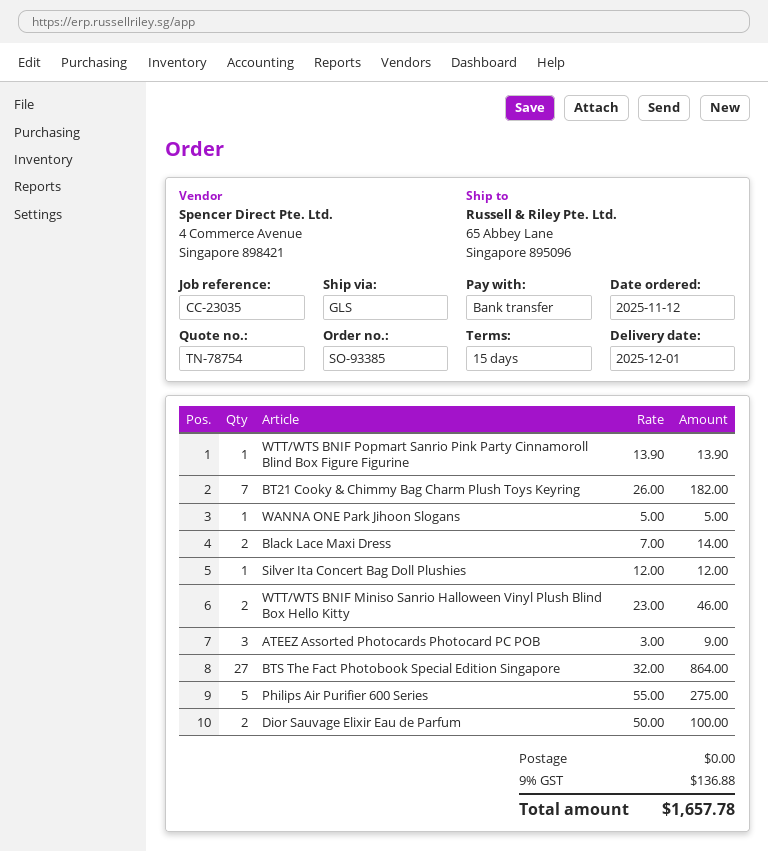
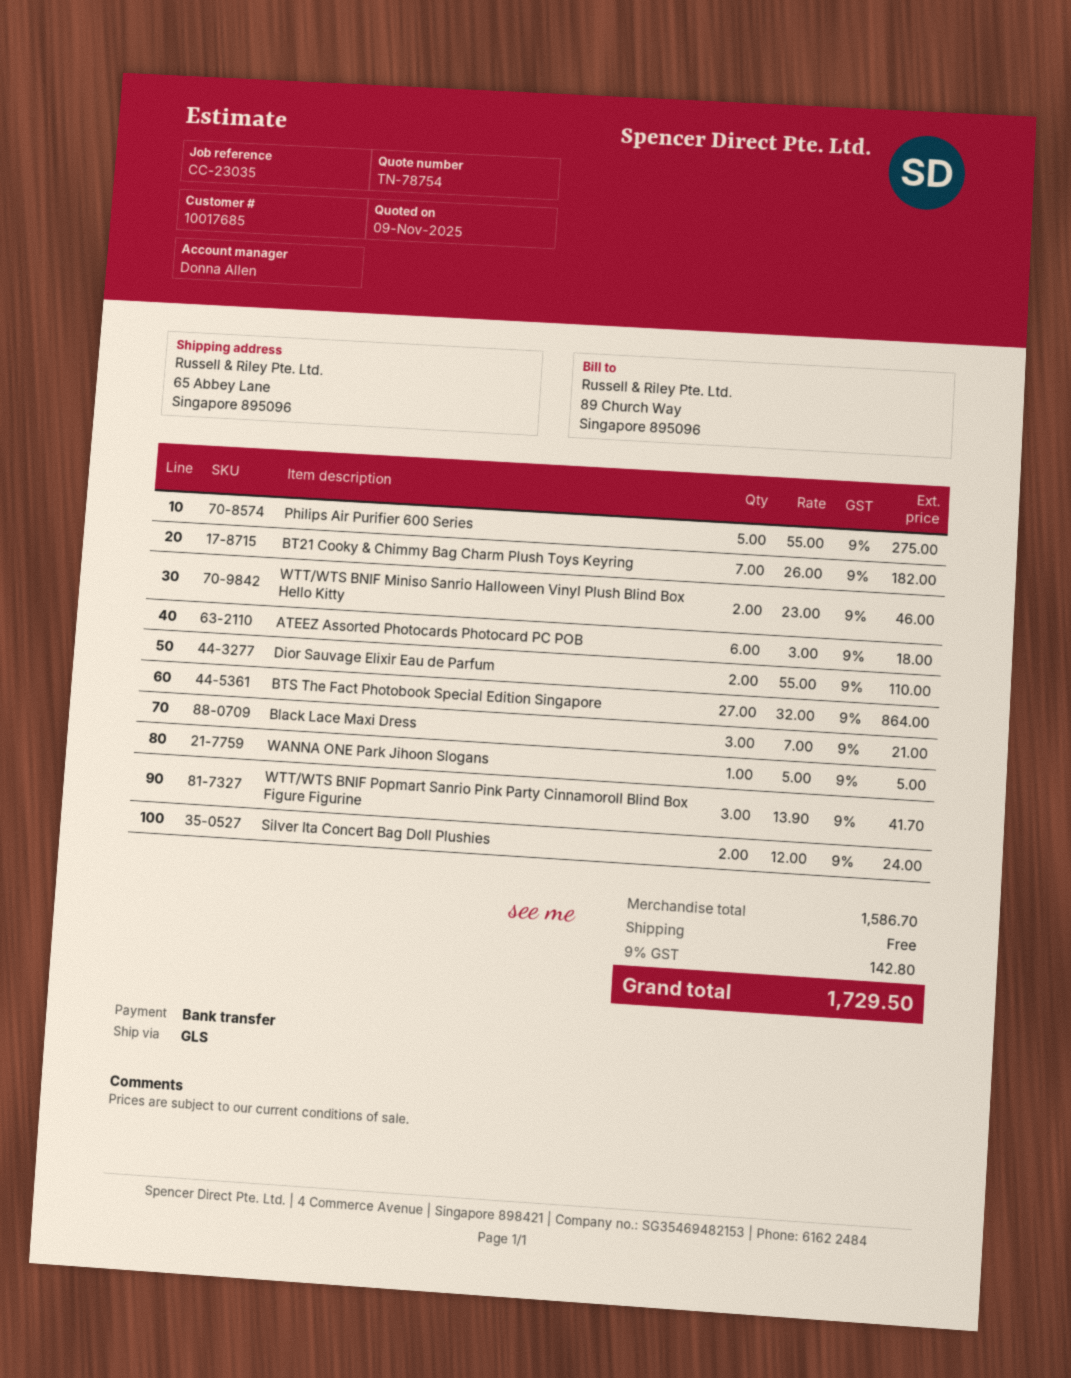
WTT/WTS BNIF Popmart Sanrio Pink Party Cinnamoroll Blind Box Figure Figurine: 1 x 13.90 = 13.90 -> 3 x 13.90 = 41.70
Black Lace Maxi Dress: 2 x 7.00 = 14.00 -> 3 x 7.00 = 21.00
Silver Ita Concert Bag Doll Plushies: 1 x 12.00 = 12.00 -> 2 x 12.00 = 24.00
ATEEZ Assorted Photocards Photocard PC POB: 3 x 3.00 = 9.00 -> 6 x 3.00 = 18.00
Dior Sauvage Elixir Eau de Parfum: 2 x 50.00 = 100.00 -> 2 x 55.00 = 110.00
tax: 9% = 136.88 -> 9% = 142.80
total: 1657.78 -> 1729.50

